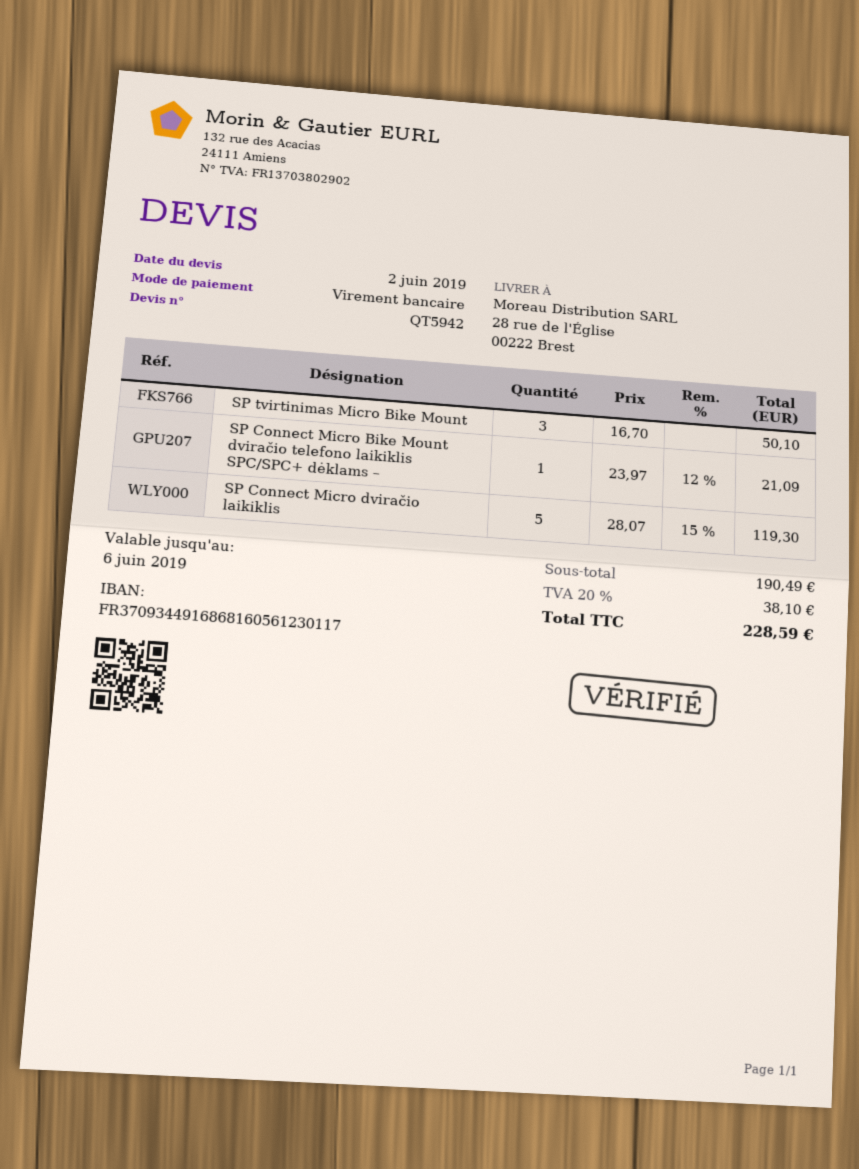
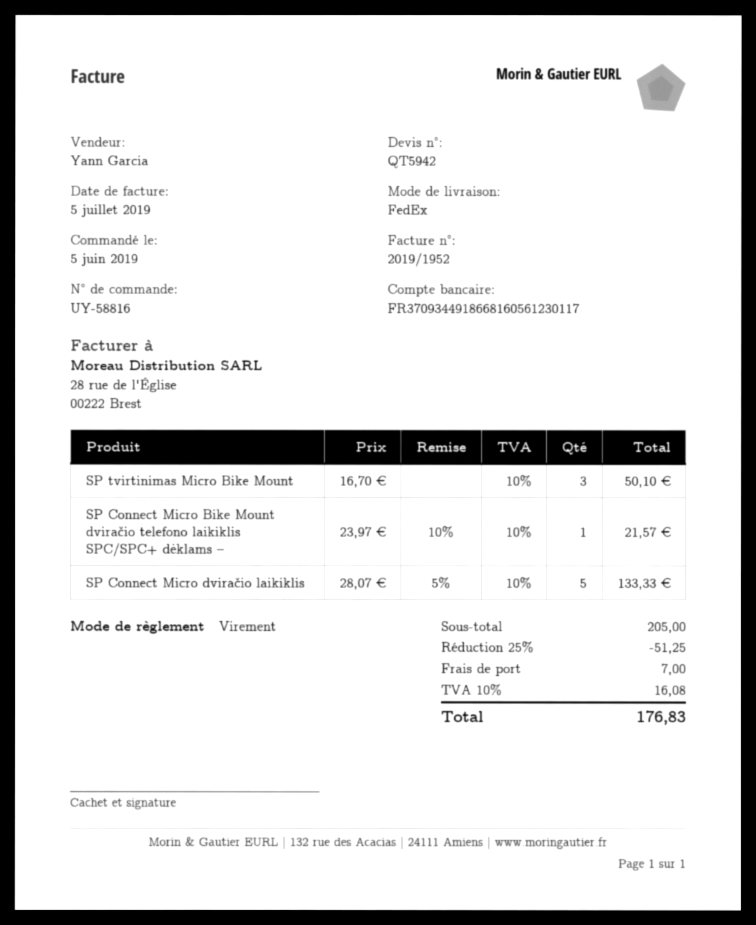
bank account: FR3709344916868160561230117 -> FR3709344918668160561230117
SP Connect Micro Bike Mount dviračio telefono laikiklis SPC/SPC+ dėklams –: 1 x 23.97 - 12% = 21.09 -> 1 x 23.97 - 10% = 21.57
SP Connect Micro dviračio laikiklis: 5 x 28.07 - 15% = 119.30 -> 5 x 28.07 - 5% = 133.33
subtotal: 190.49 -> 205.00
discount: none -> 25% = 51.25
shipping: none -> 7.00
tax: 20% = 38.10 -> 10% = 16.08
total: 228.59 -> 176.83

